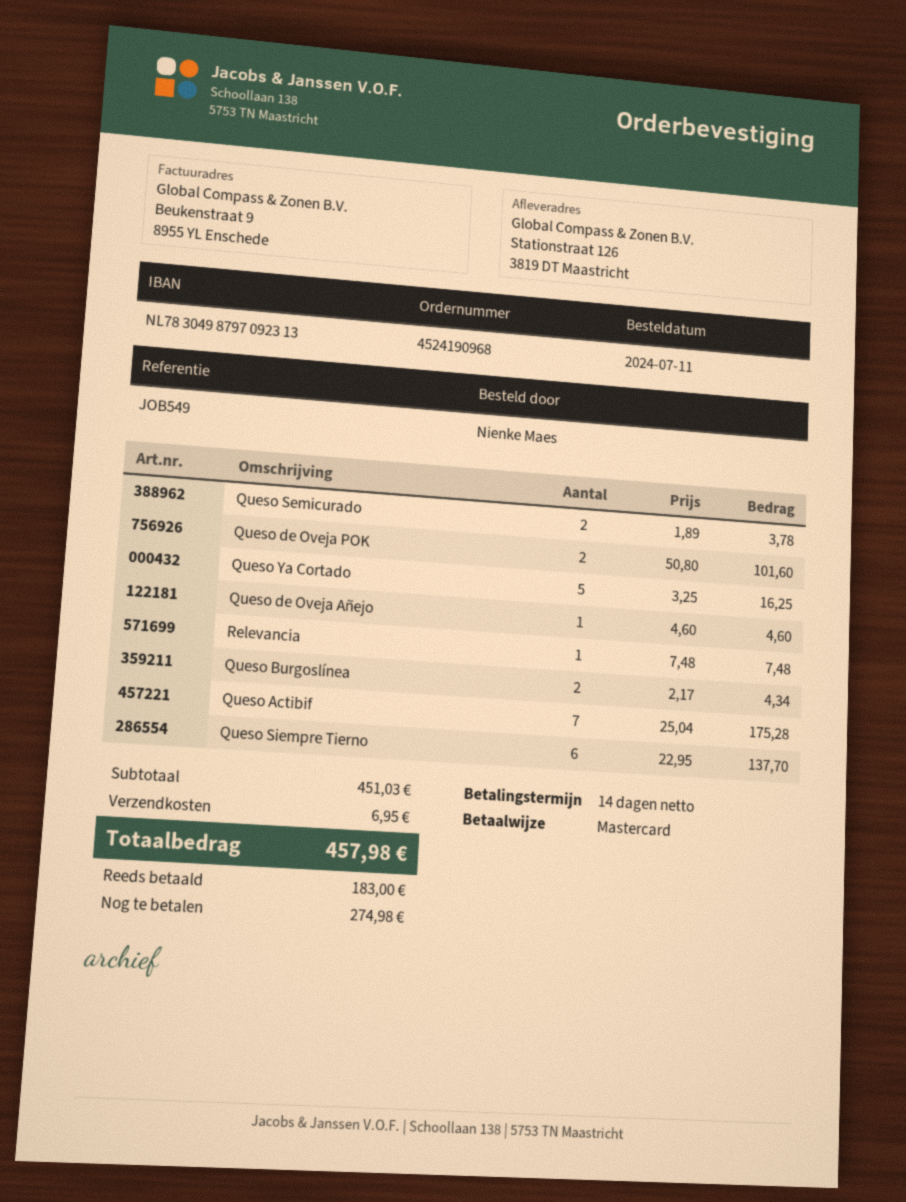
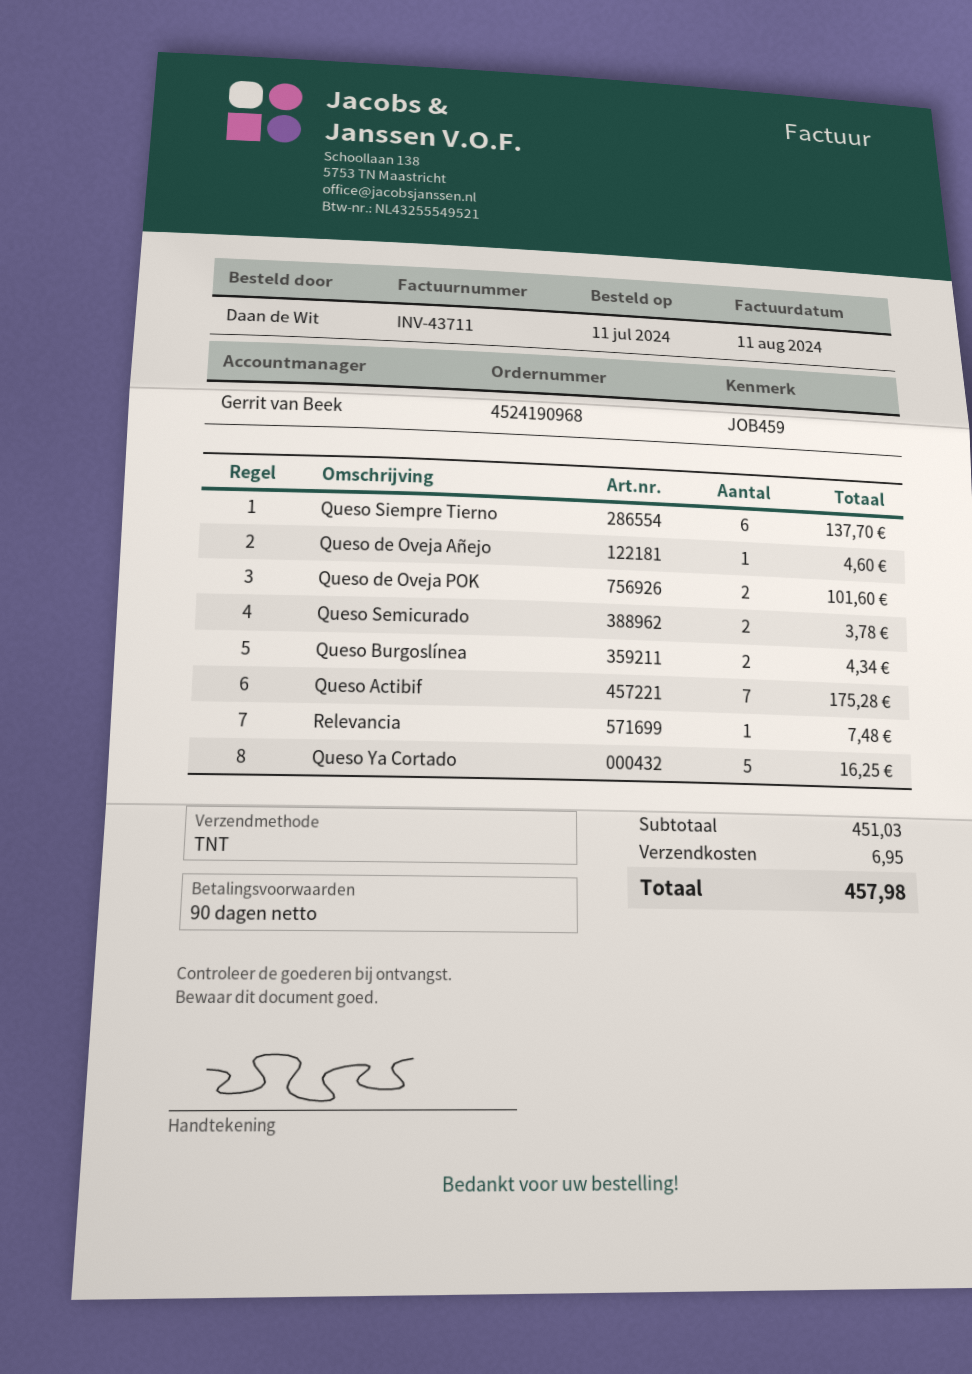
payment terms: 14 days -> 90 days
reference: JOB549 -> JOB459
ordered by: Nienke Maes -> Daan de Wit

